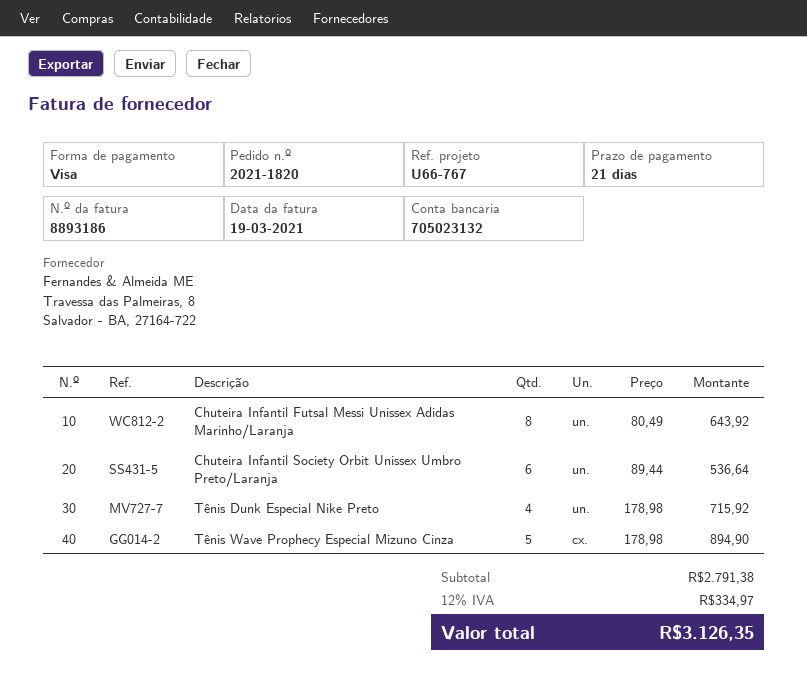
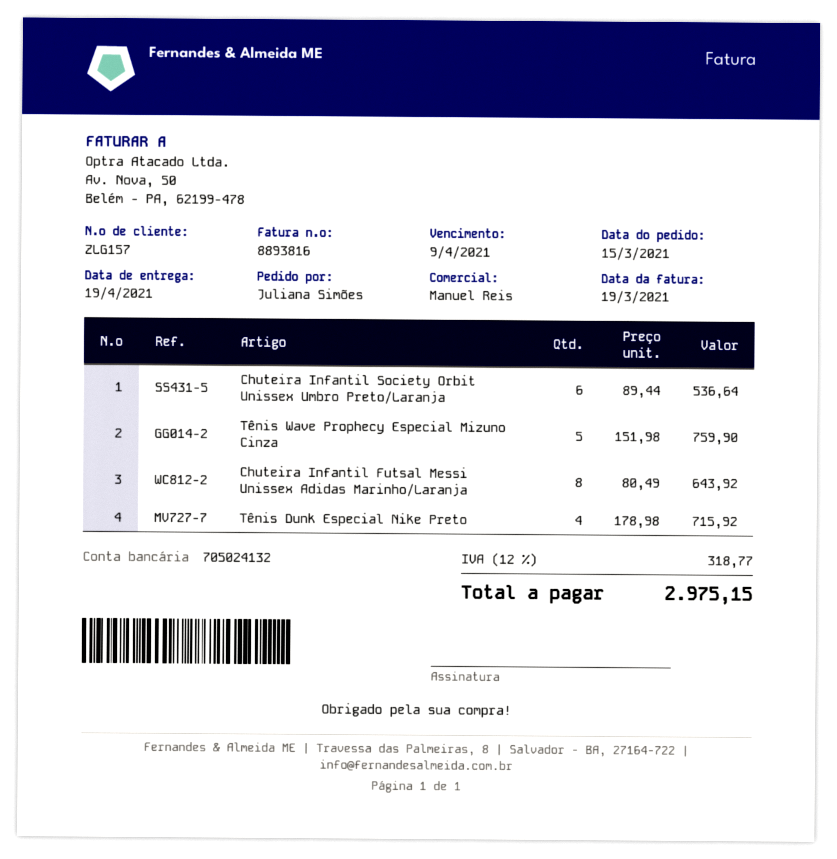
invoice number: 8893186 -> 8893816
bank account: 705023132 -> 705024132
Tênis Wave Prophecy Especial Mizuno Cinza: 5 x 178.98 = 894.90 -> 5 x 151.98 = 759.90
tax: 12% = 334.97 -> 12% = 318.77
total: 3126.35 -> 2975.15

